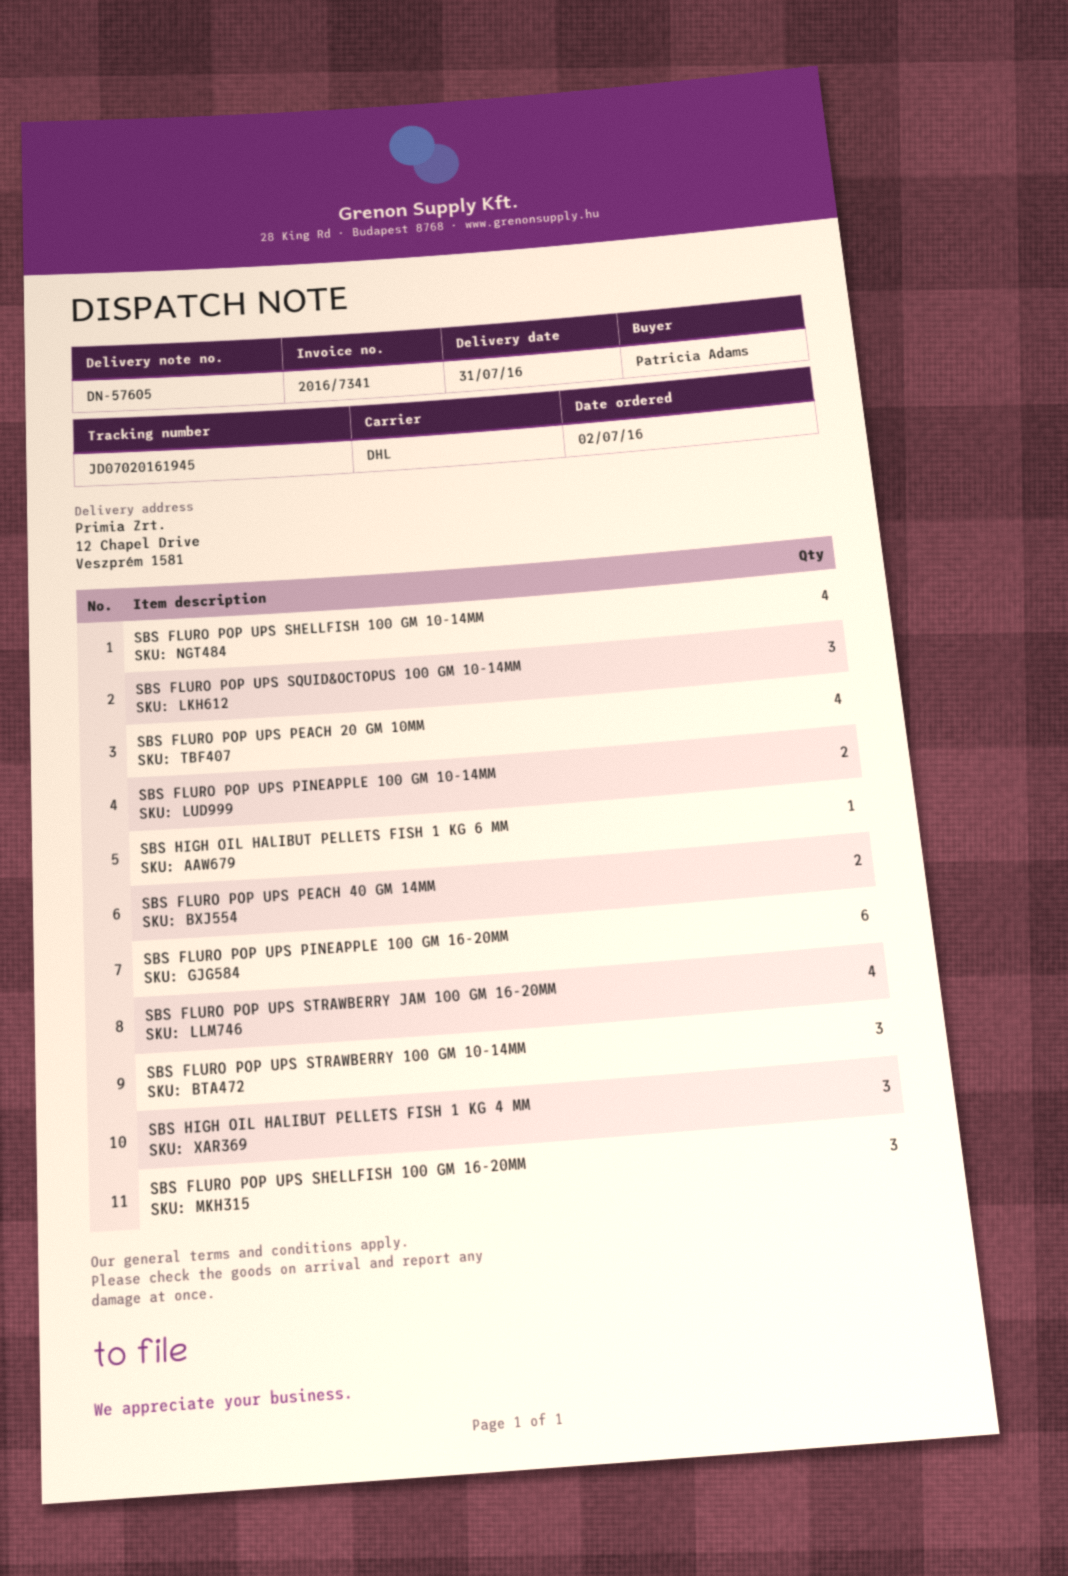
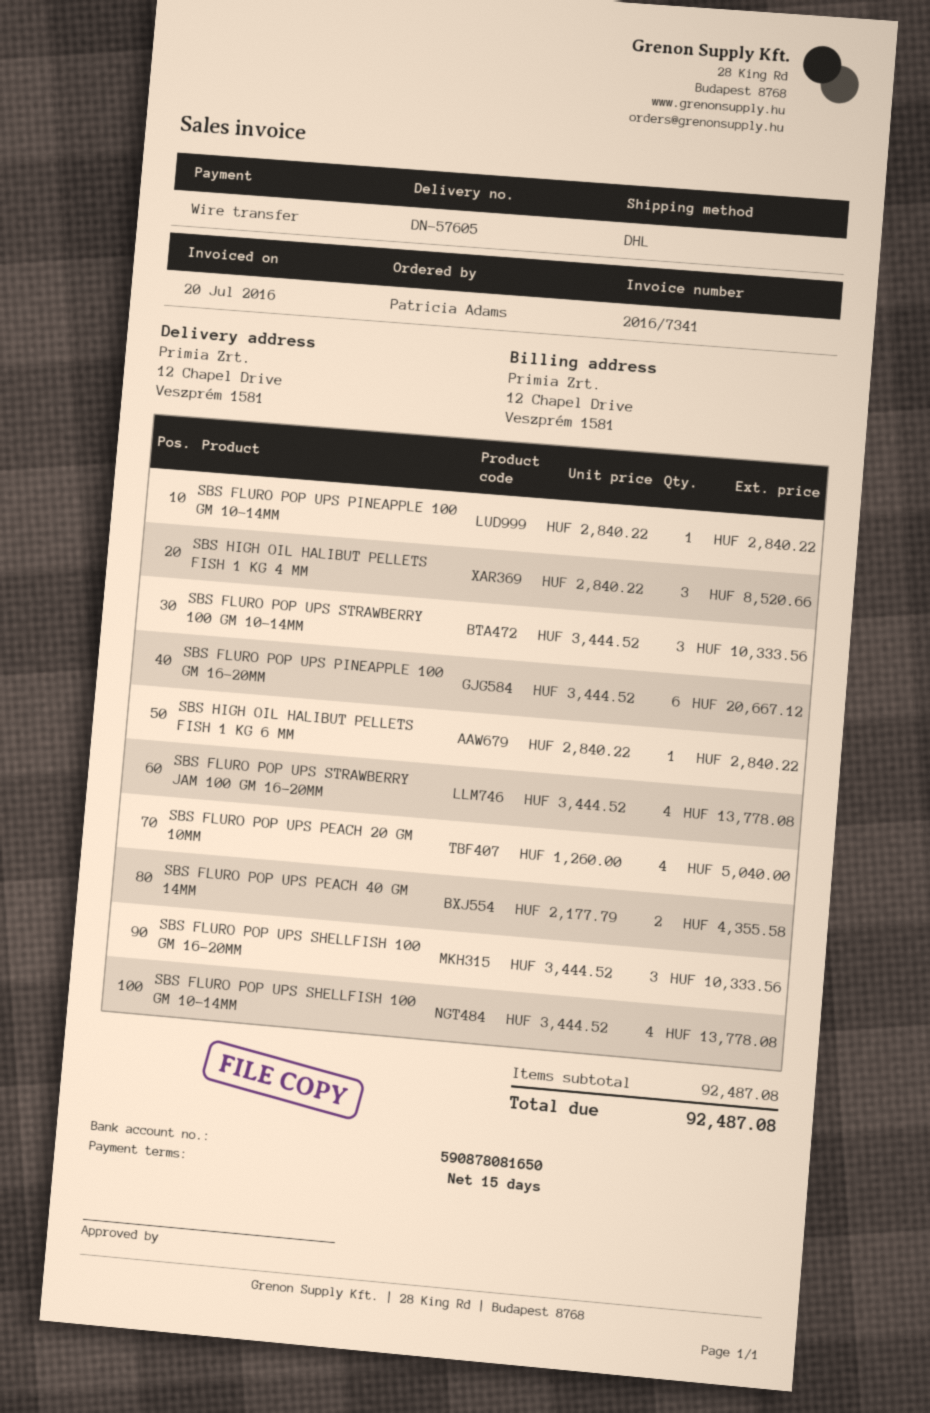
SBS FLURO POP UPS SQUID&OCTOPUS 100 GM 10-14MM: 3 -> none
SBS FLURO POP UPS PINEAPPLE 100 GM 10-14MM: 2 -> 1

